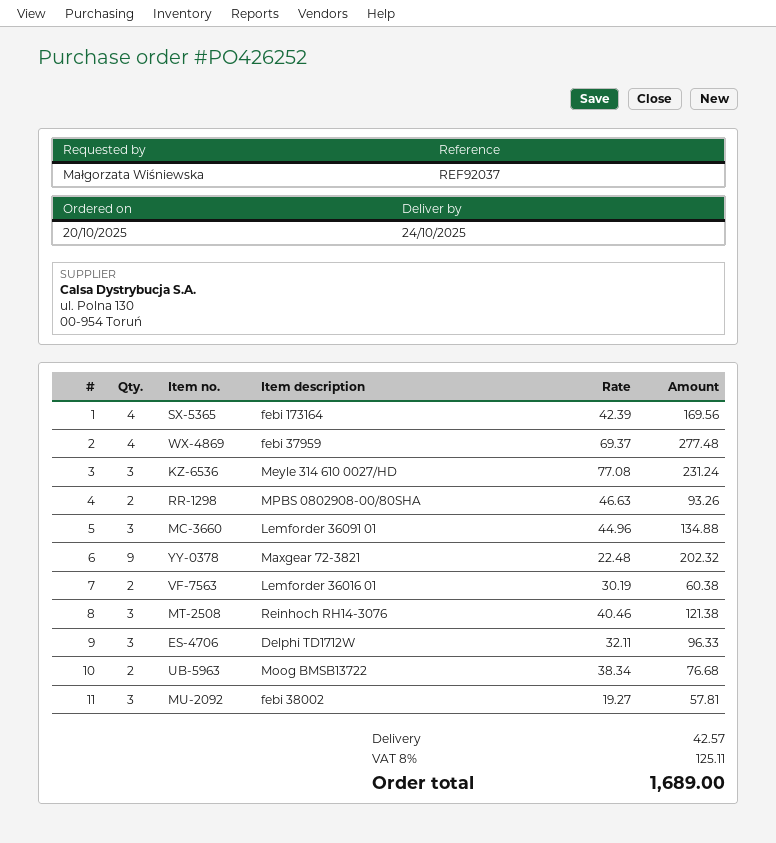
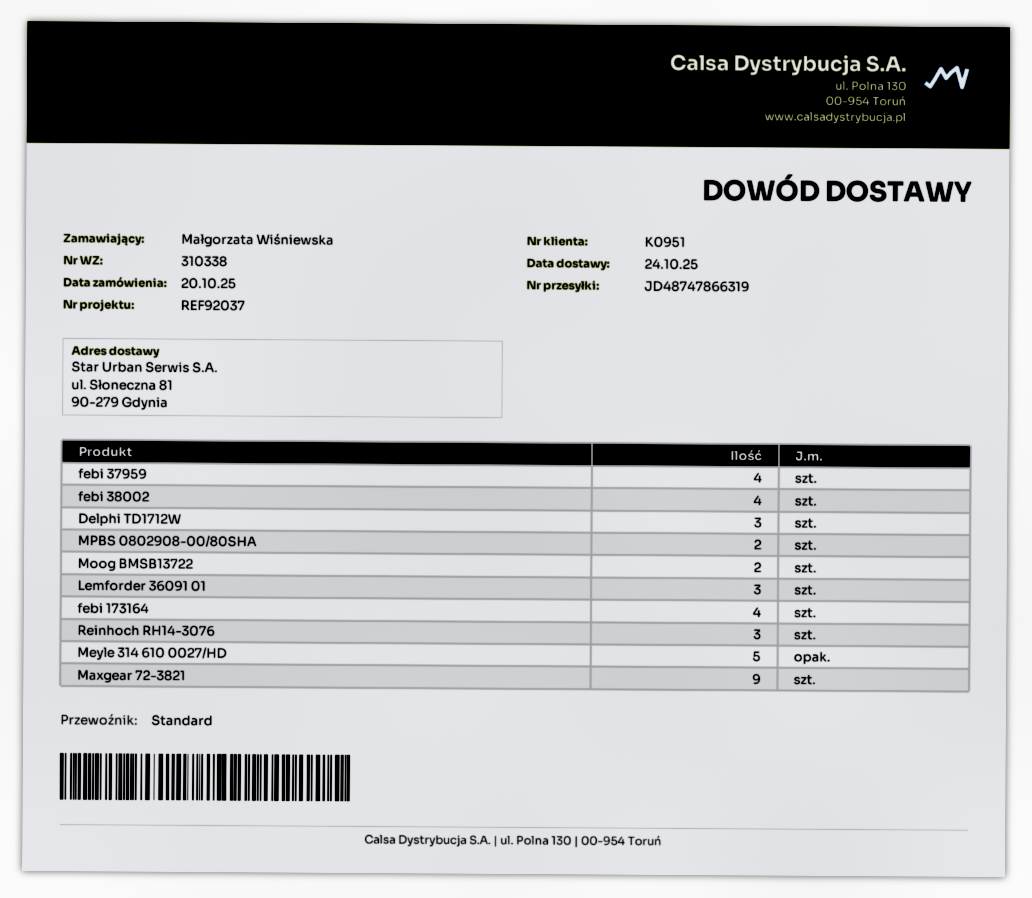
Meyle 314 610 0027/HD: 3 -> 5
Lemforder 36016 01: 2 -> none
febi 38002: 3 -> 4

